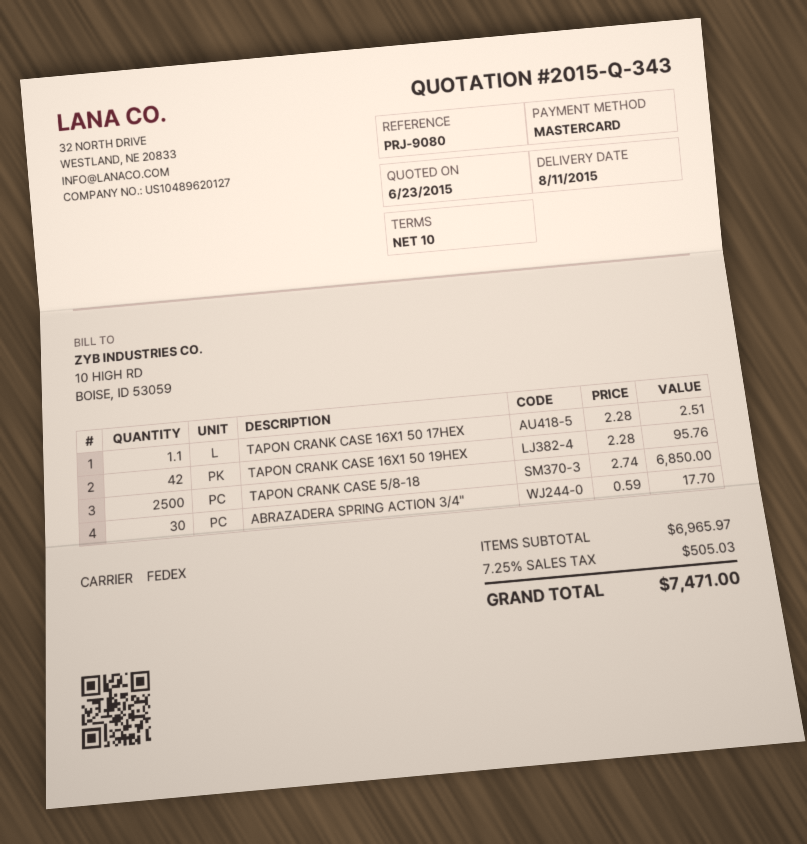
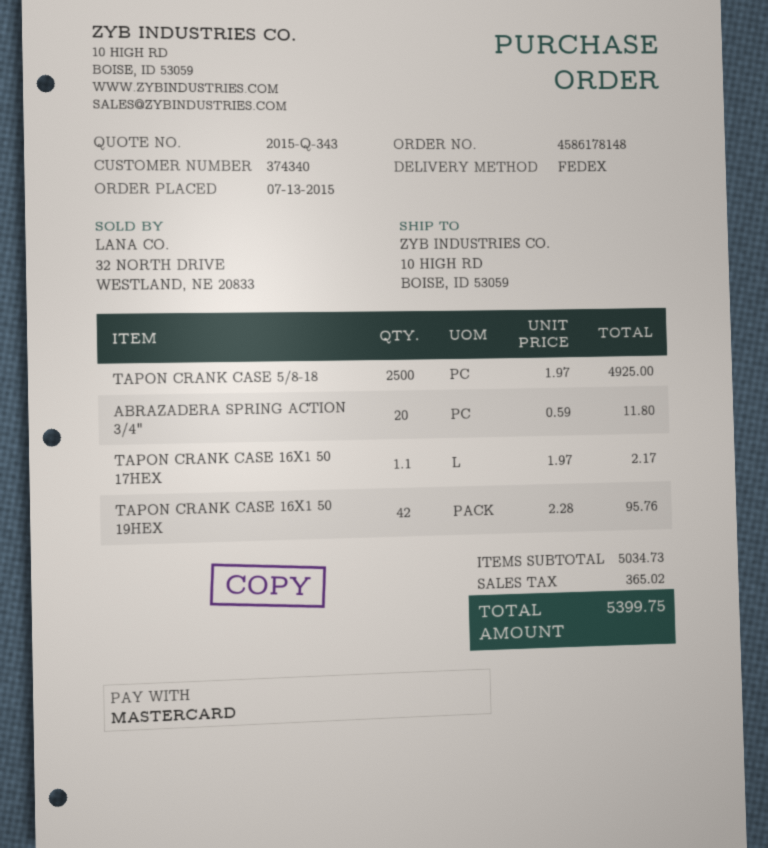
TAPON CRANK CASE 16X1 50 17HEX: 1.1 x 2.28 = 2.51 -> 1.1 x 1.97 = 2.17
TAPON CRANK CASE 5/8-18: 2500 x 2.74 = 6850.00 -> 2500 x 1.97 = 4925.00
ABRAZADERA SPRING ACTION 3/4": 30 x 0.59 = 17.70 -> 20 x 0.59 = 11.80
subtotal: 6965.97 -> 5034.73
tax: 505.03 -> 365.02
total: 7471.00 -> 5399.75

